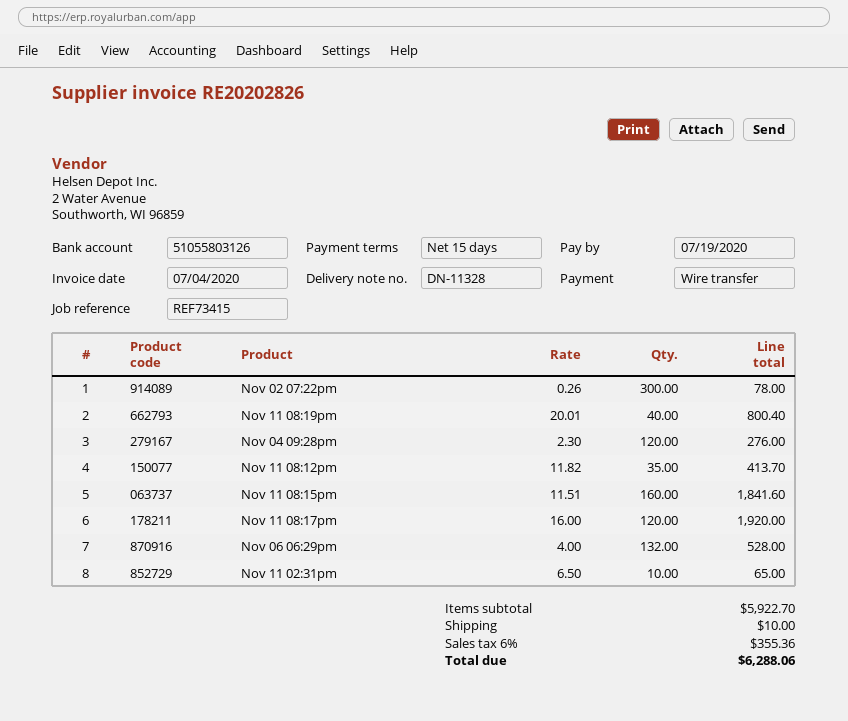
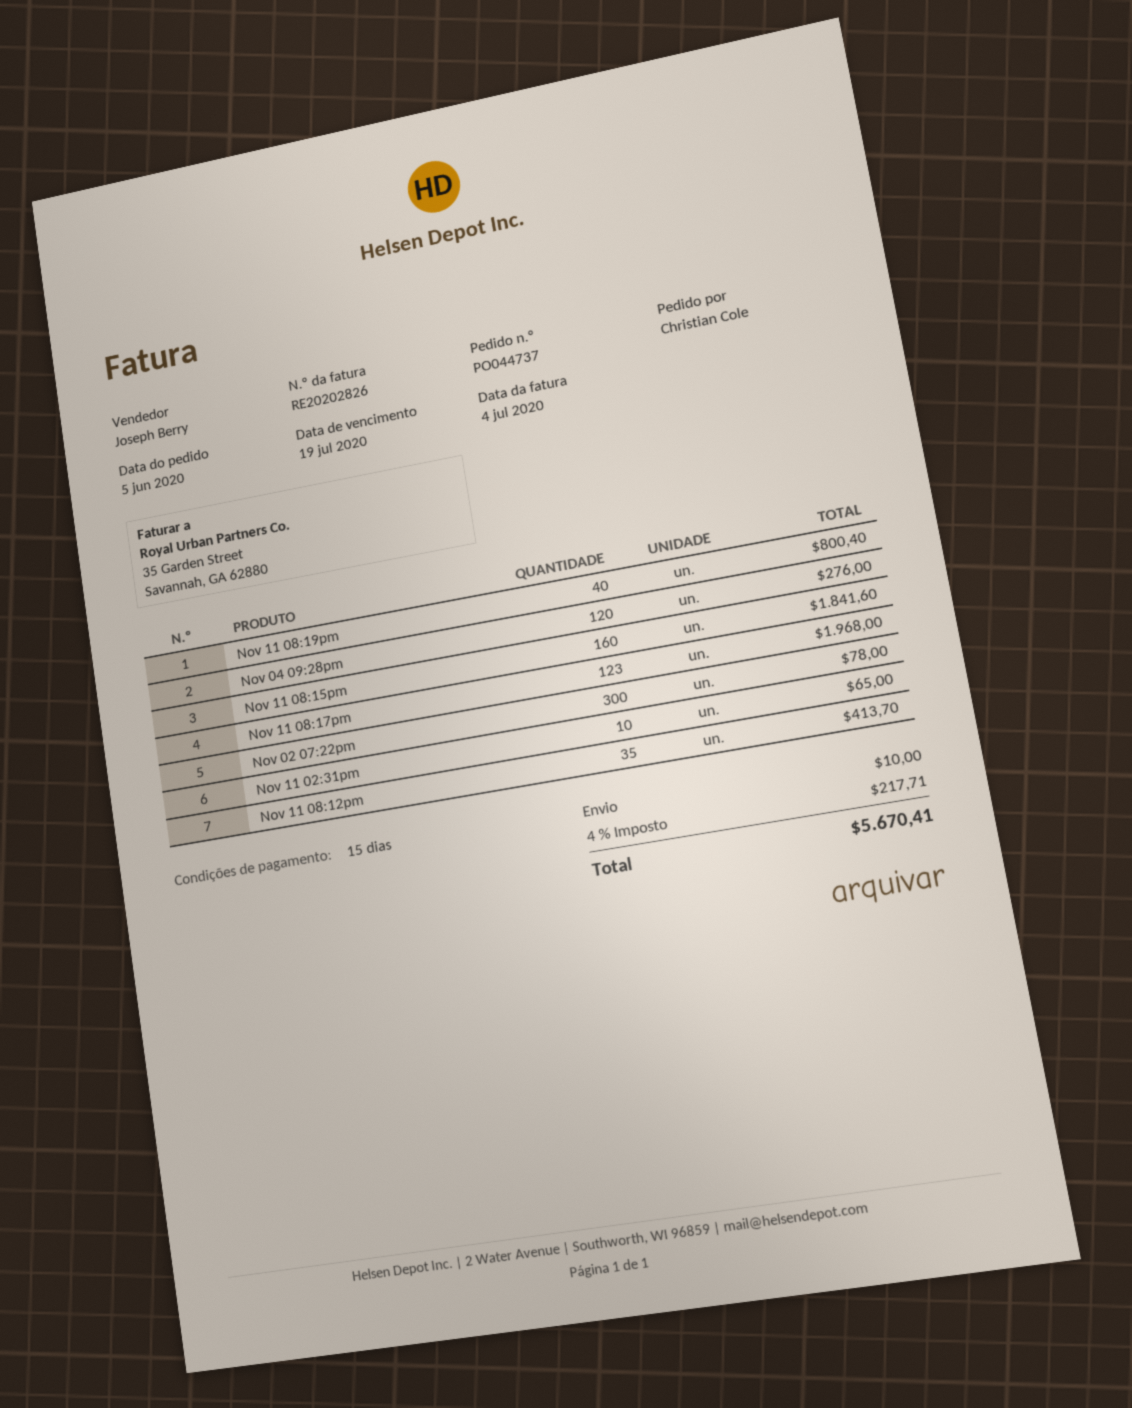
Nov 11 08:17pm: 120 for 1920.00 -> 123 for 1968.00
Nov 06 06:29pm: 132 for 528.00 -> none
tax: 6% = 355.36 -> 4% = 217.71
total: 6288.06 -> 5670.41

